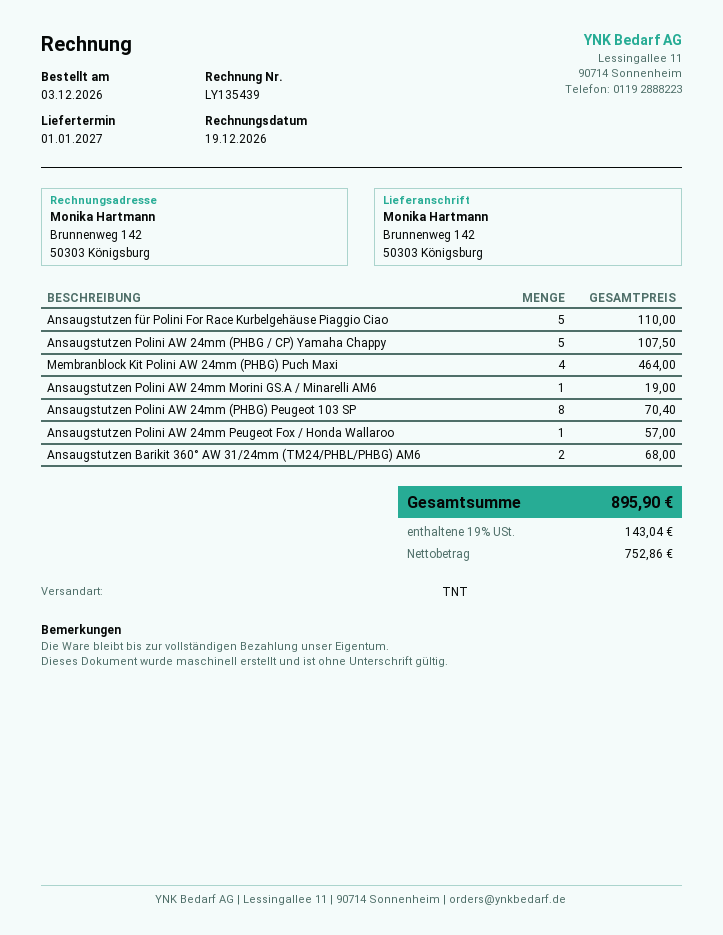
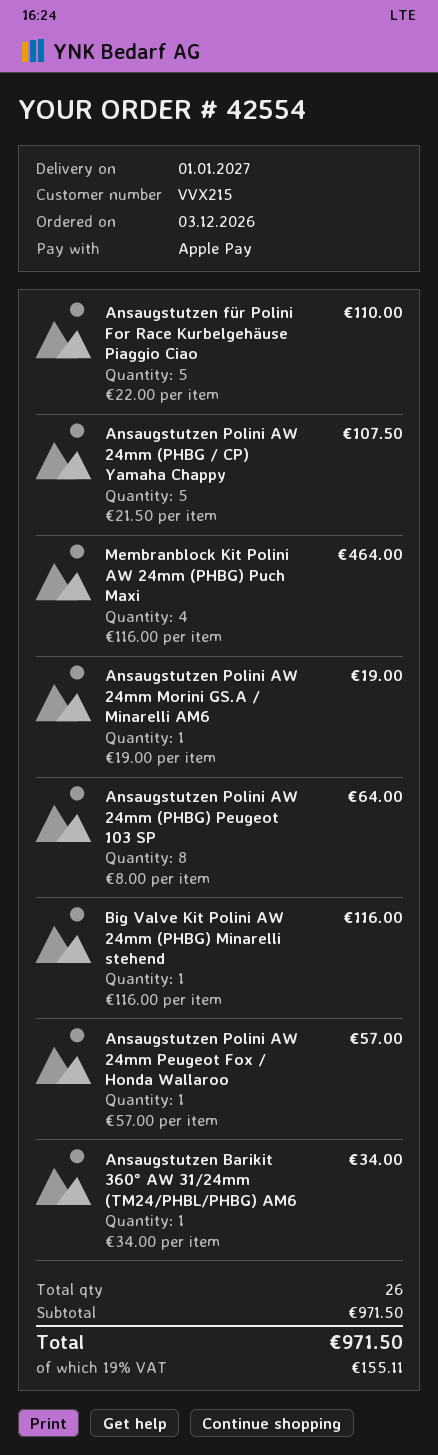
Ansaugstutzen Polini AW 24mm (PHBG) Peugeot 103 SP: 8 for 70.40 -> 8 for 64.00
Ansaugstutzen Barikit 360° AW 31/24mm (TM24/PHBL/PHBG) AM6: 2 for 68.00 -> 1 for 34.00
Big Valve Kit Polini AW 24mm (PHBG) Minarelli stehend: none -> 1 for 116.00
tax: 19% = 143.04 -> 19% = 155.11
total: 895.90 -> 971.50

